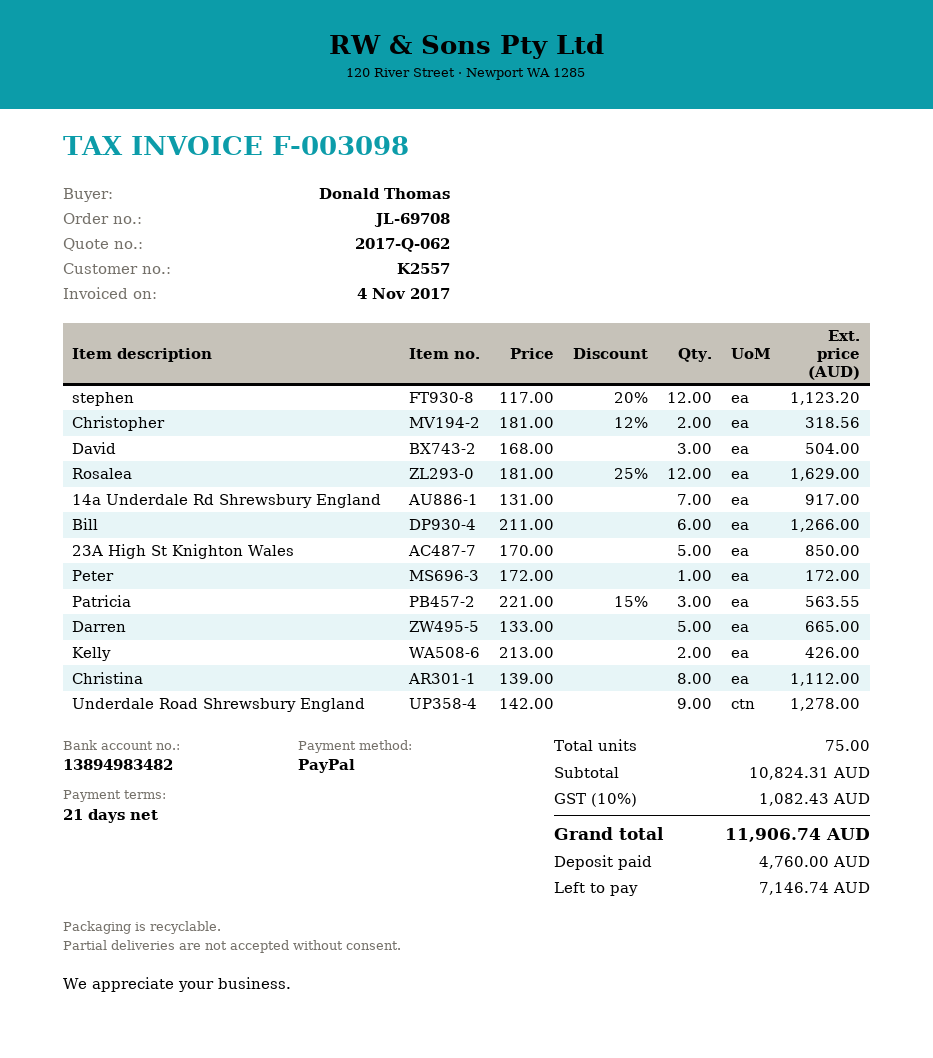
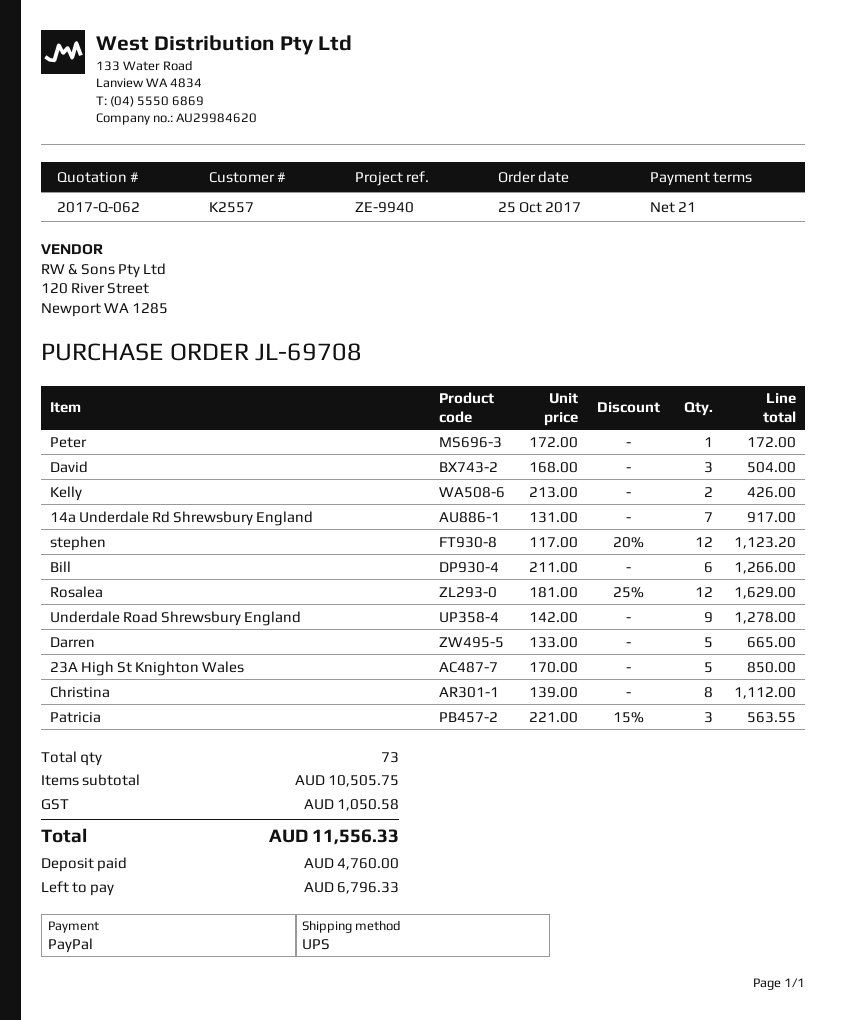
Christopher: 2 x 181.00 - 12% = 318.56 -> none
total quantity: 75 -> 73
subtotal: 10824.31 -> 10505.75
tax: 1082.43 -> 1050.58
total: 11906.74 -> 11556.33
balance: 7146.74 -> 6796.33

